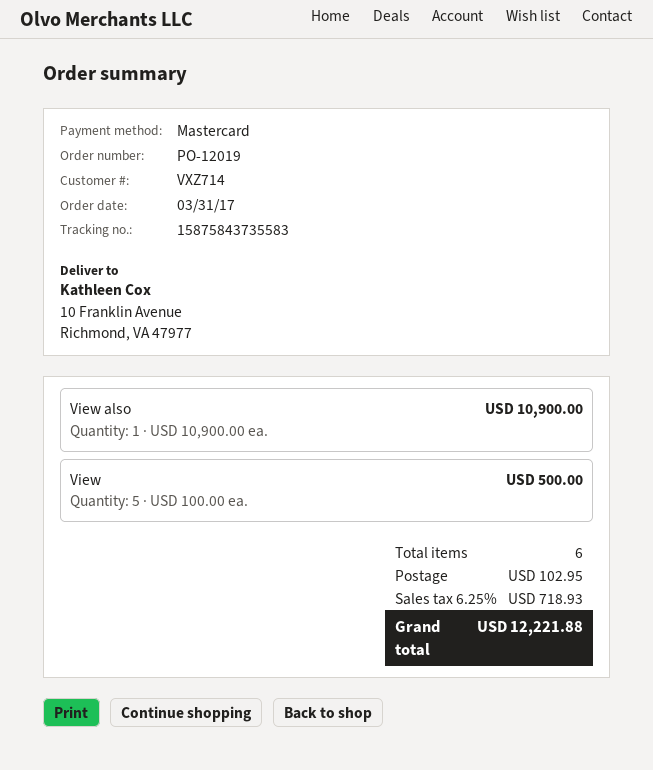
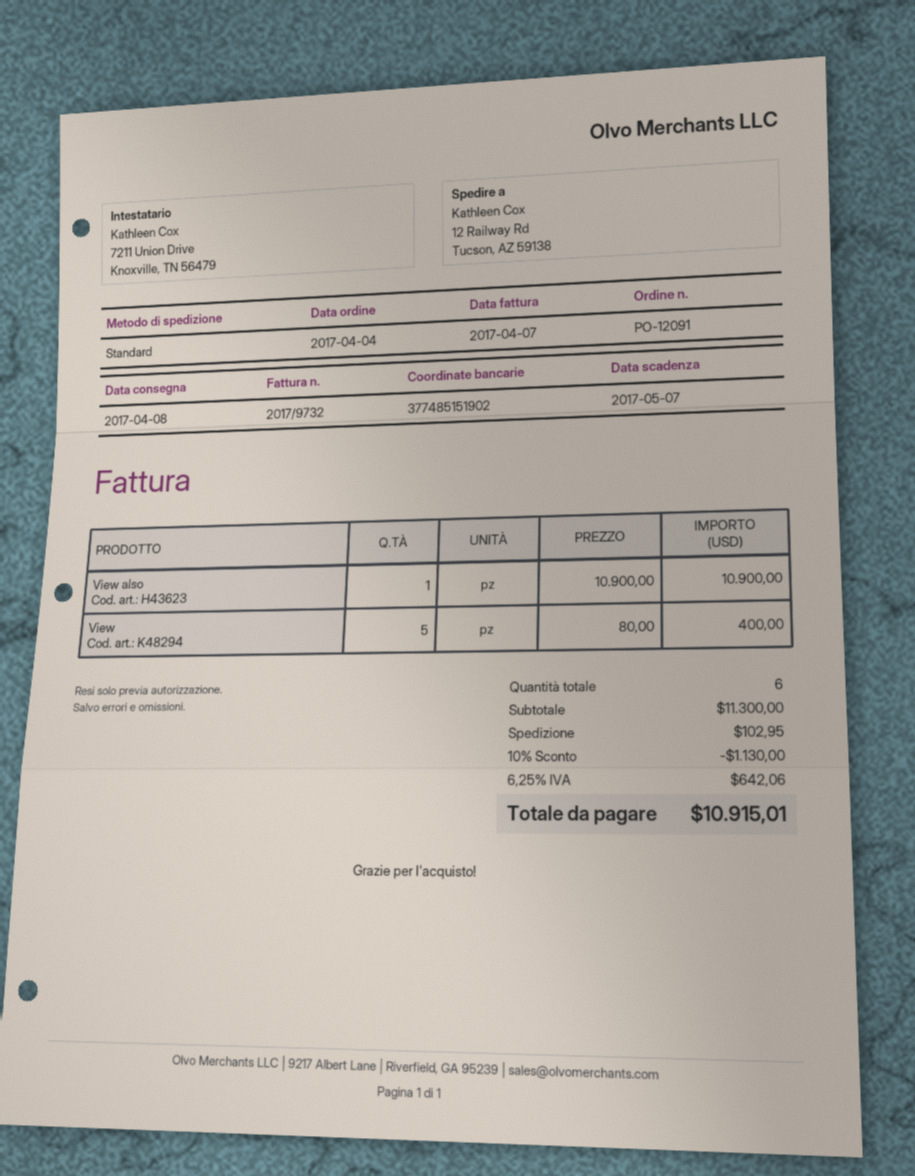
order number: PO-12019 -> PO-12091
order date: 2017-03-31 -> 2017-04-04
ship to: 10 Franklin Avenue, Richmond, VA 47977 -> 12 Railway Rd, Tucson, AZ 59138
View: 5 x 100.00 = 500.00 -> 5 x 80.00 = 400.00
discount: none -> 10% = 1130.00
tax: 6.25% = 718.93 -> 6.25% = 642.06
total: 12221.88 -> 10915.01

